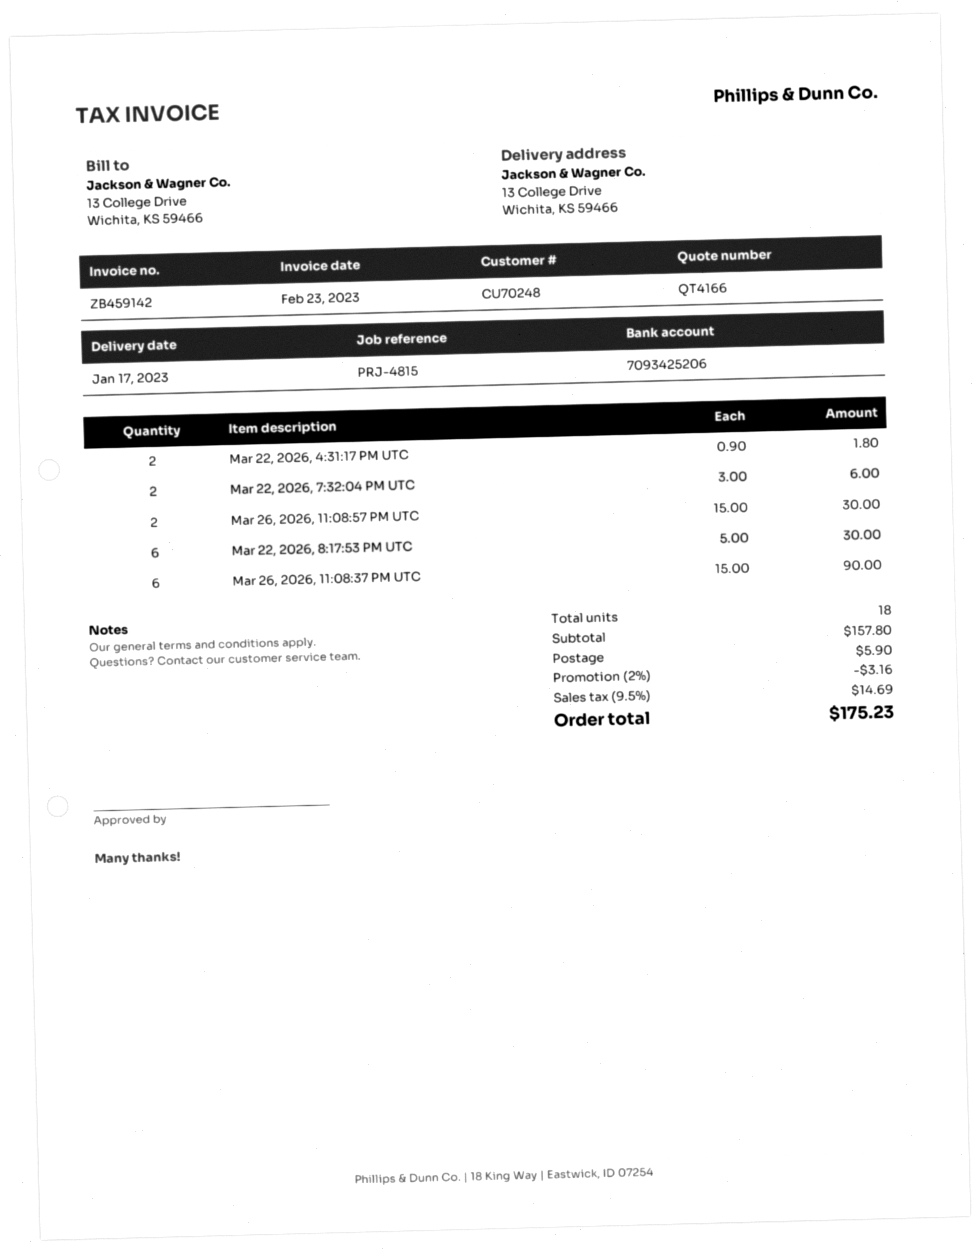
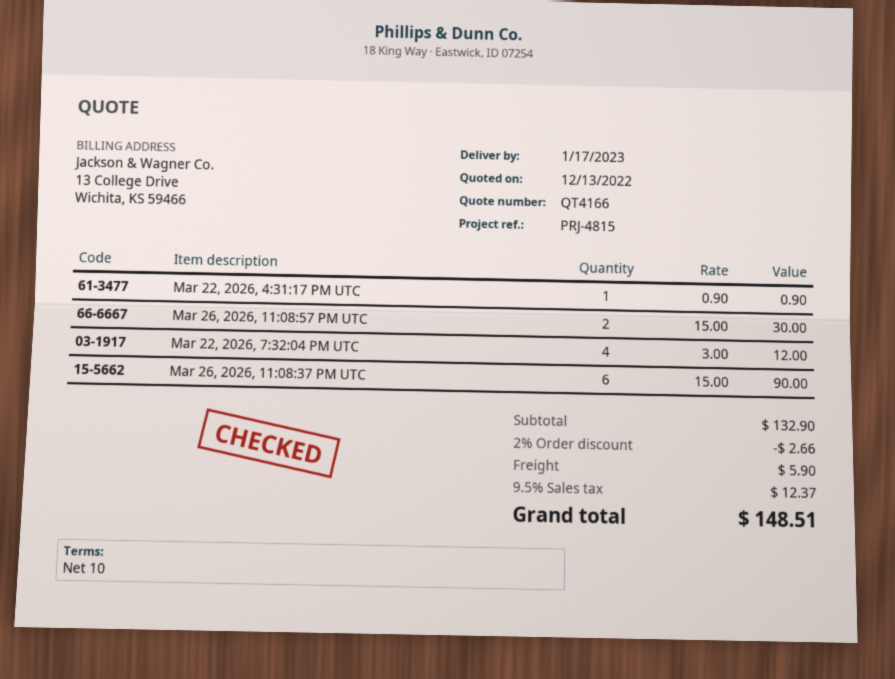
Mar 22, 2026, 4:31:17 PM UTC: 2 x 0.90 = 1.80 -> 1 x 0.90 = 0.90
Mar 22, 2026, 7:32:04 PM UTC: 2 x 3.00 = 6.00 -> 4 x 3.00 = 12.00
Mar 22, 2026, 8:17:53 PM UTC: 6 x 5.00 = 30.00 -> none
subtotal: 157.80 -> 132.90
discount: 2% = 3.16 -> 2% = 2.66
tax: 9.5% = 14.69 -> 9.5% = 12.37
total: 175.23 -> 148.51

